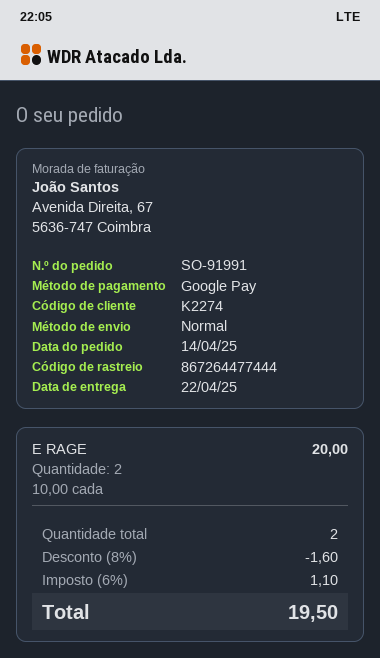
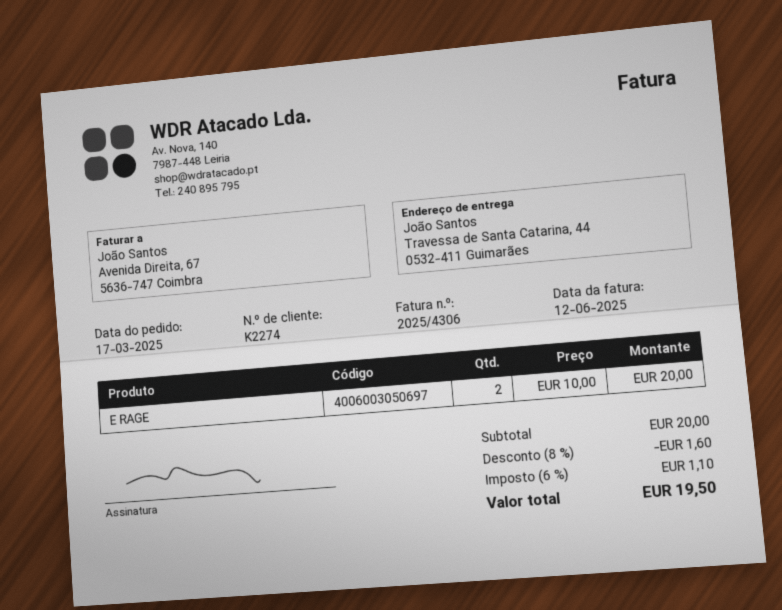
order date: 2025-04-14 -> 2025-03-17

